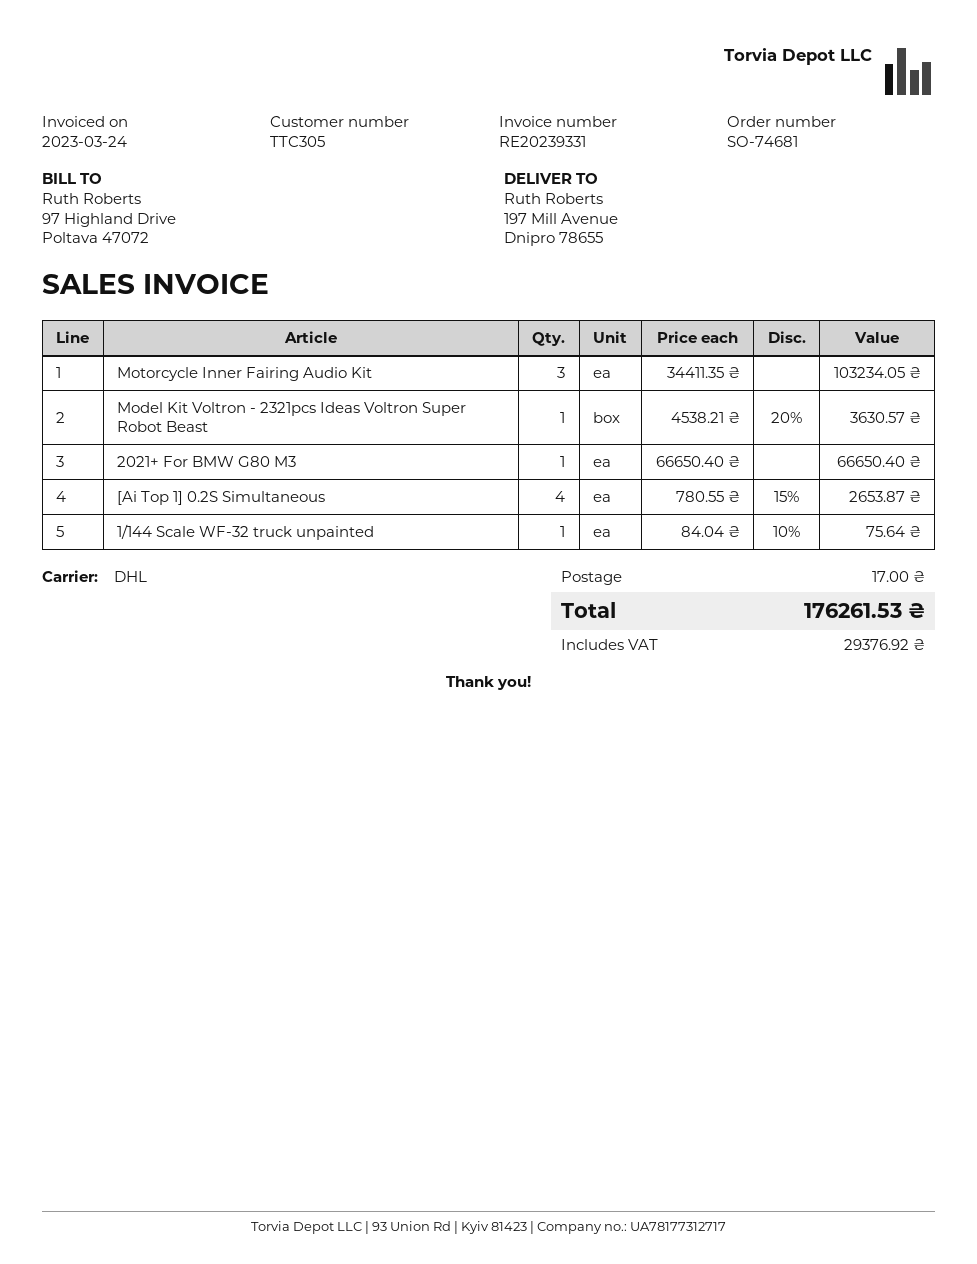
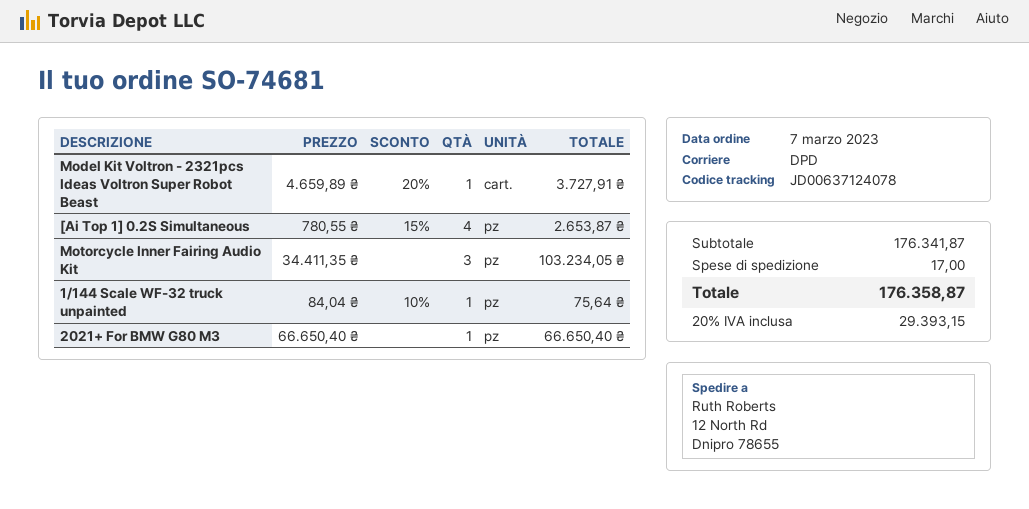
shipping method: DHL -> DPD
ship to: 197 Mill Avenue, Dnipro 78655 -> 12 North Rd, Dnipro 78655
Model Kit Voltron - 2321pcs Ideas Voltron Super Robot Beast: 1 x 4538.21 - 20% = 3630.57 -> 1 x 4659.89 - 20% = 3727.91
tax: 29376.92 -> 29393.15
total: 176261.53 -> 176358.87

